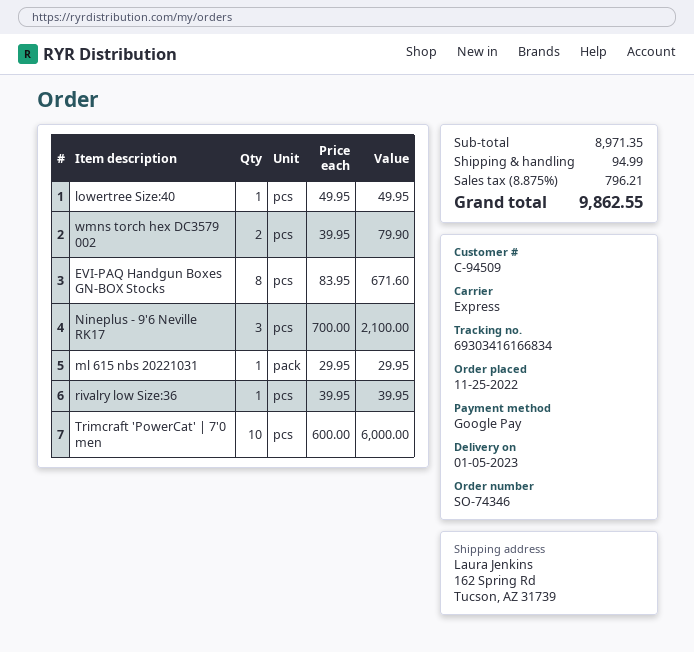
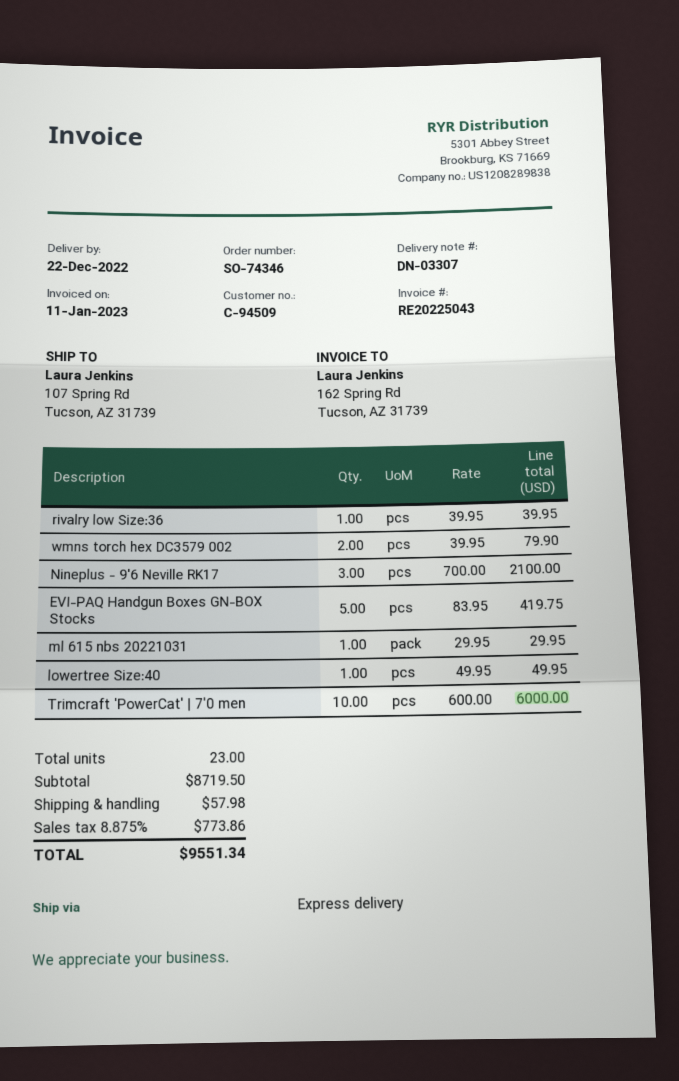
delivery date: 2023-01-05 -> 2022-12-22
ship to: 162 Spring Rd, Tucson, AZ 31739 -> 107 Spring Rd, Tucson, AZ 31739
EVI-PAQ Handgun Boxes GN-BOX Stocks: 8 x 83.95 = 671.60 -> 5 x 83.95 = 419.75
subtotal: 8971.35 -> 8719.50
shipping: 94.99 -> 57.98
tax: 8.875% = 796.21 -> 8.875% = 773.86
total: 9862.55 -> 9551.34

